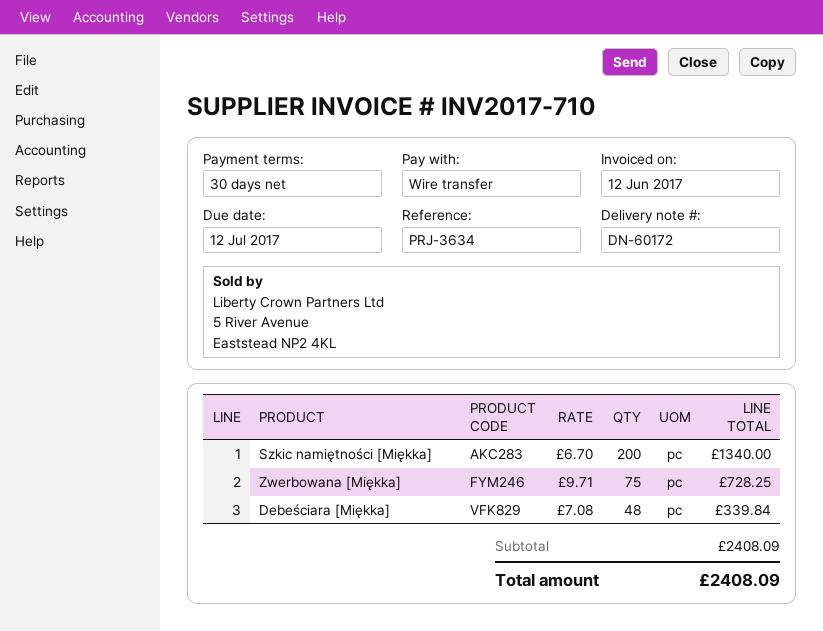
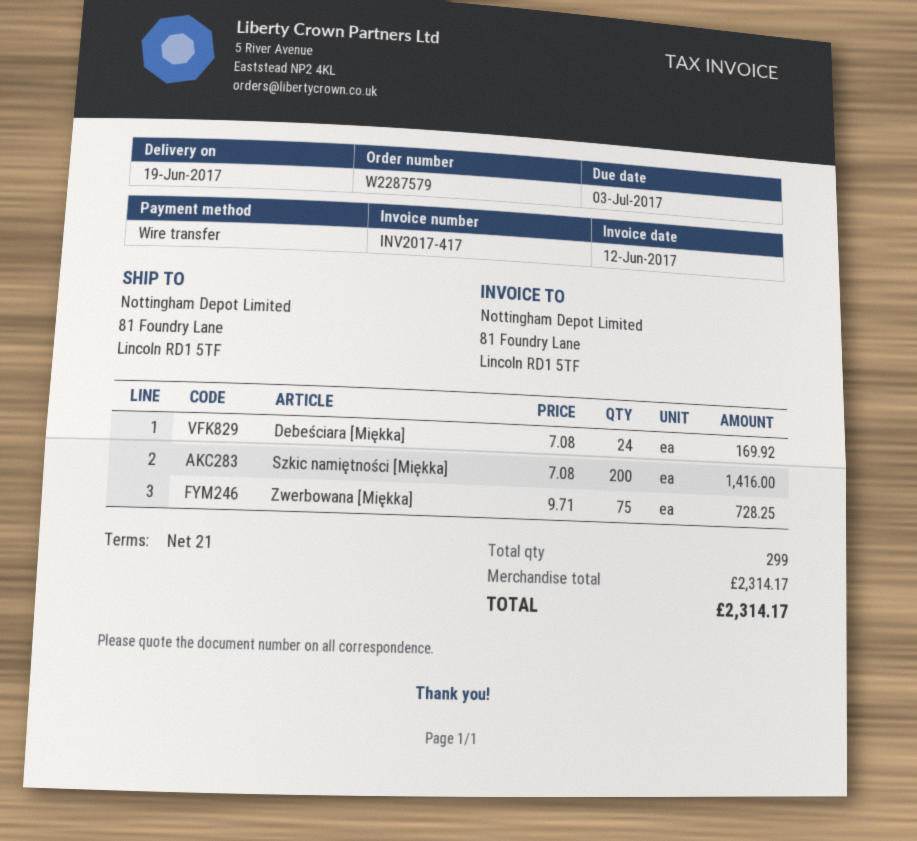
invoice number: INV2017-710 -> INV2017-417
payment terms: 30 days -> 21 days
due date: 2017-07-12 -> 2017-07-03
Szkic namiętności [Miękka]: 200 x 6.70 = 1340.00 -> 200 x 7.08 = 1416.00
Debeściara [Miękka]: 48 x 7.08 = 339.84 -> 24 x 7.08 = 169.92
subtotal: 2408.09 -> 2314.17
total: 2408.09 -> 2314.17

